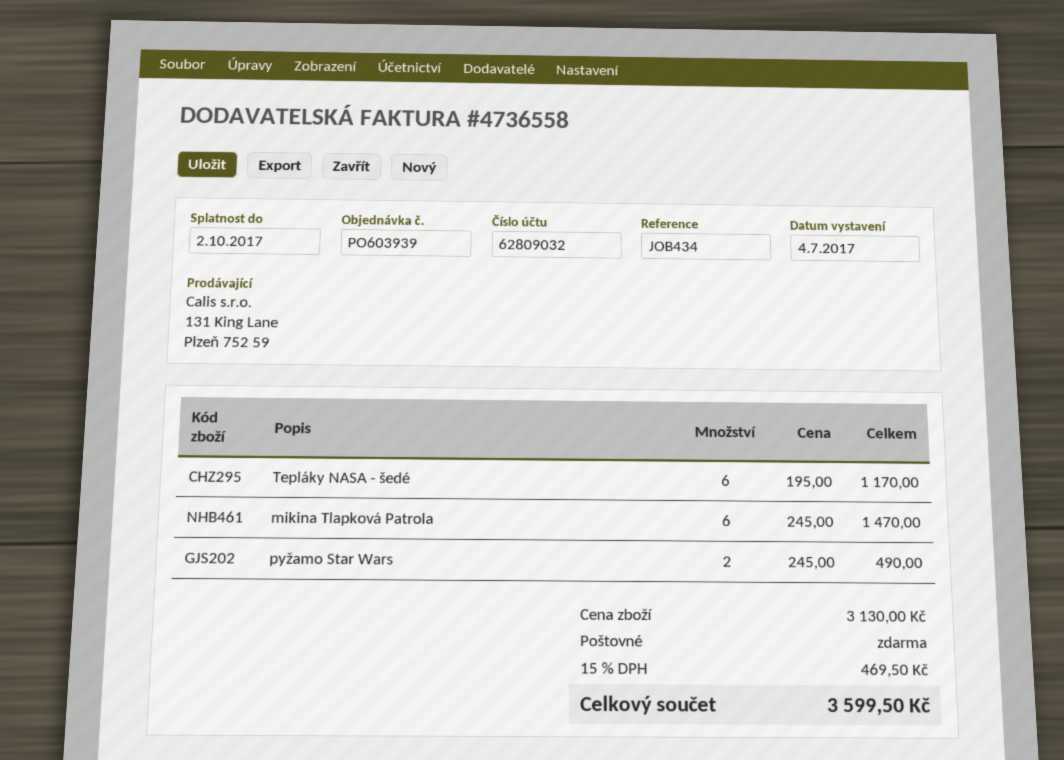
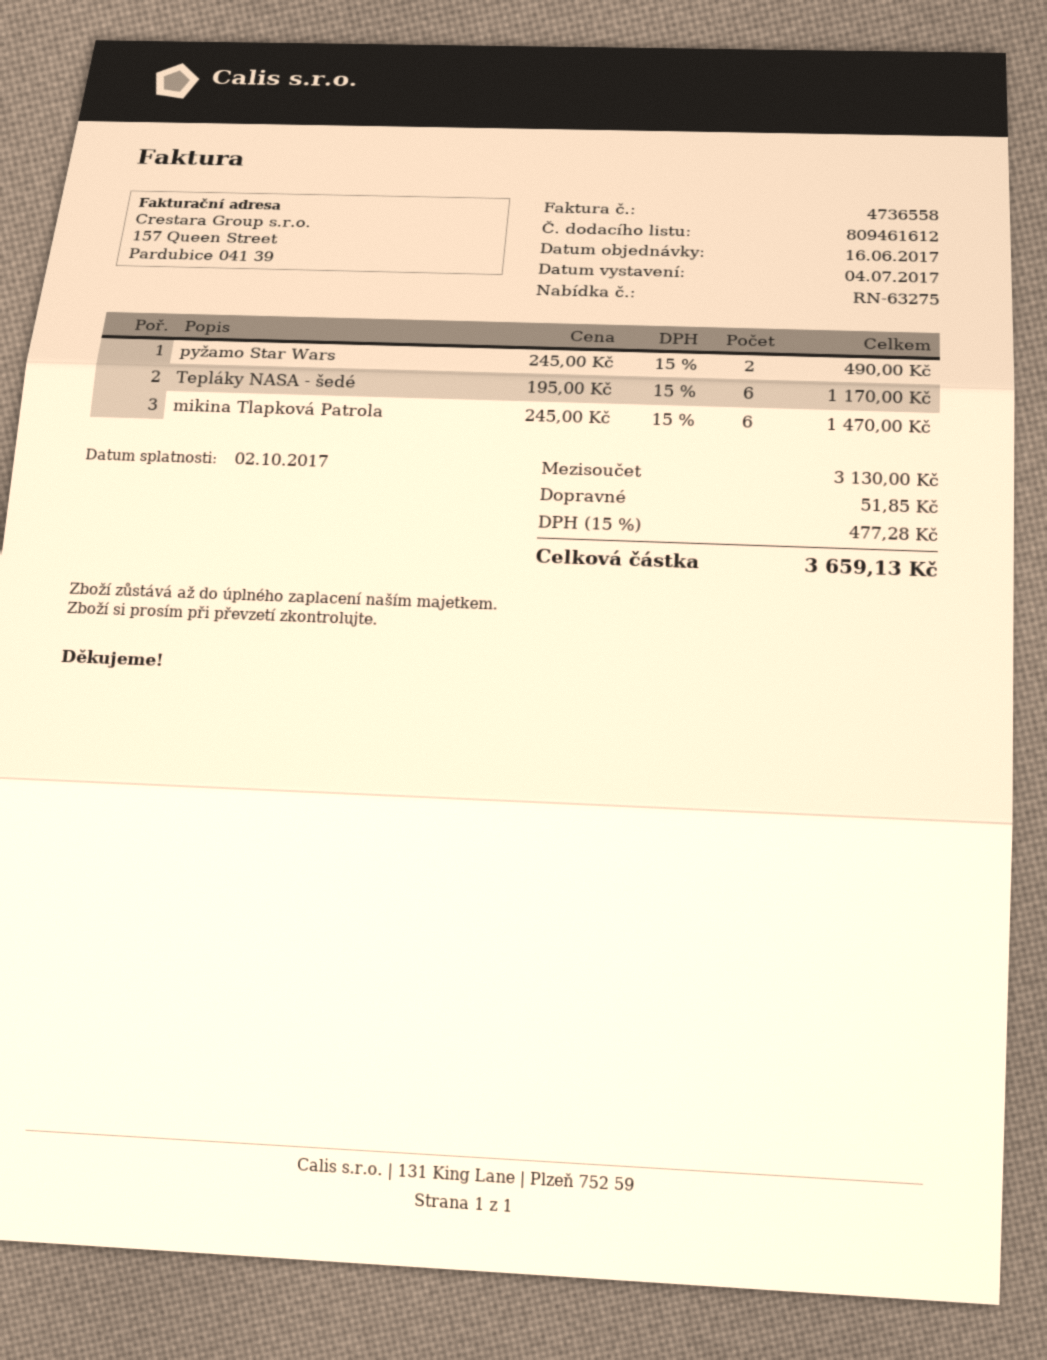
shipping: 0.00 -> 51.85
tax: 15% = 469.50 -> 15% = 477.28
total: 3599.50 -> 3659.13

